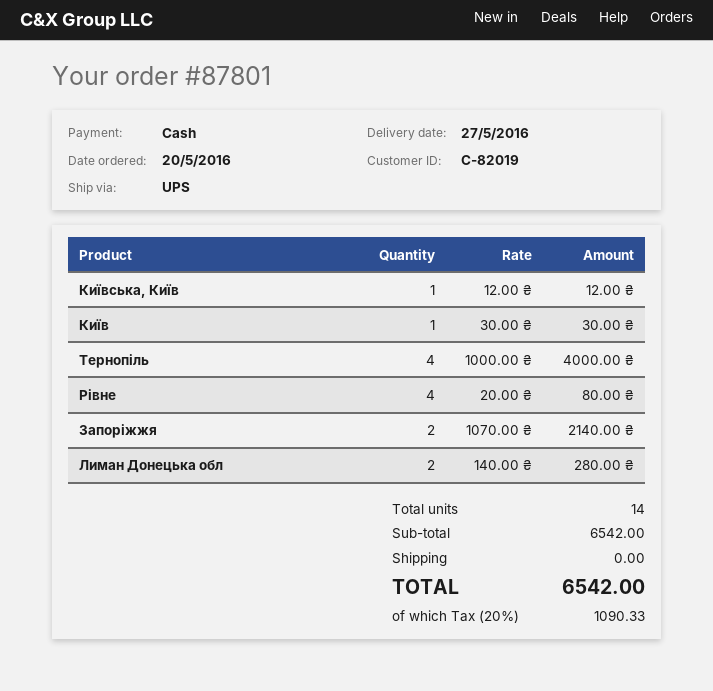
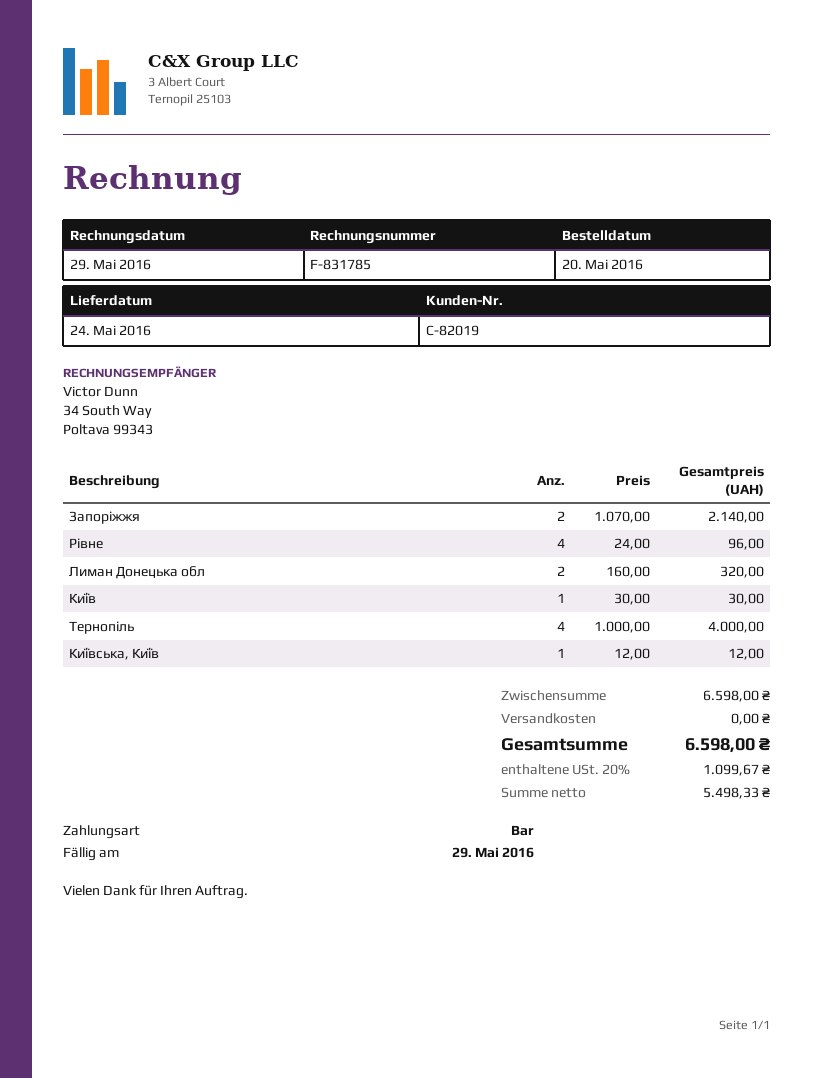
delivery date: 2016-05-27 -> 2016-05-24
Рівне: 4 x 20.00 = 80.00 -> 4 x 24.00 = 96.00
Лиман Донецька обл: 2 x 140.00 = 280.00 -> 2 x 160.00 = 320.00
subtotal: 6542.00 -> 6598.00
tax: 20% = 1090.33 -> 20% = 1099.67
total: 6542.00 -> 6598.00

